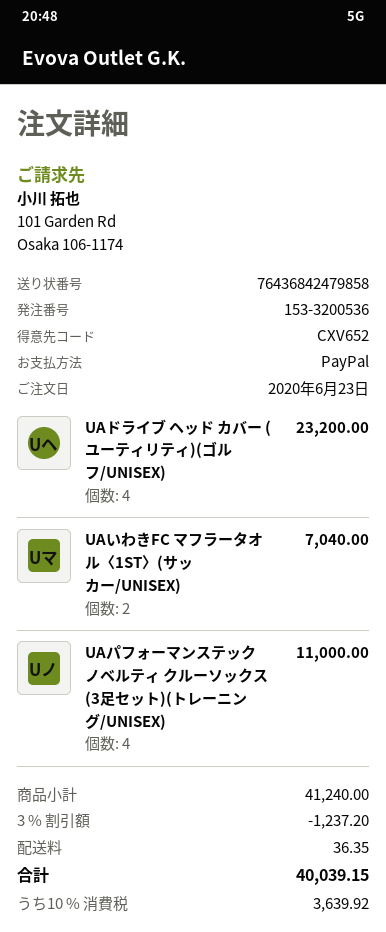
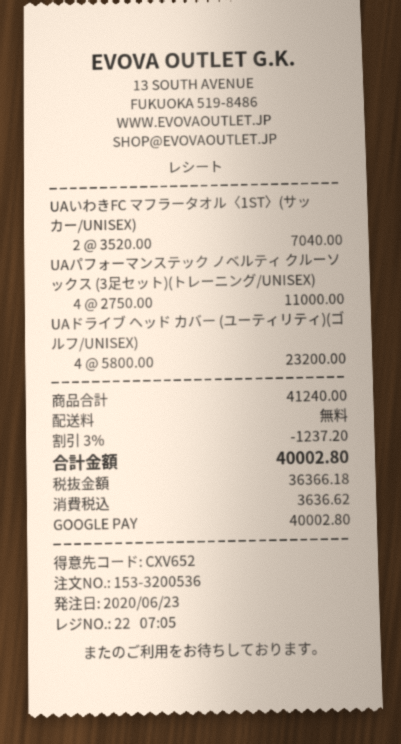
payment method: PayPal -> Google Pay
shipping: 36.35 -> 0.00
tax: 3639.92 -> 3636.62
total: 40039.15 -> 40002.80

